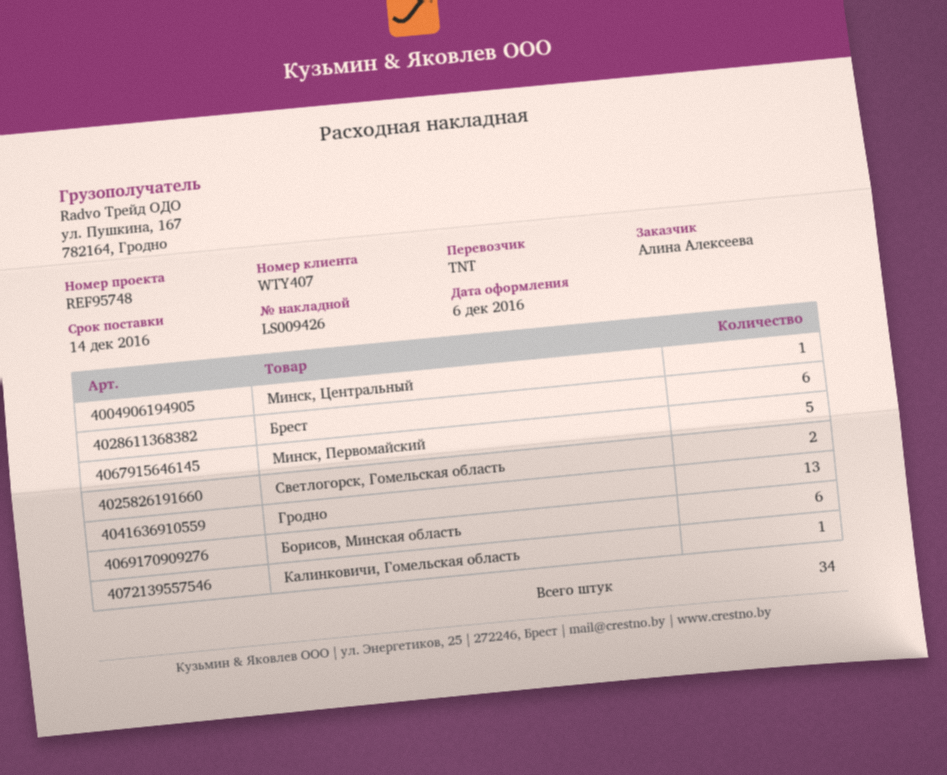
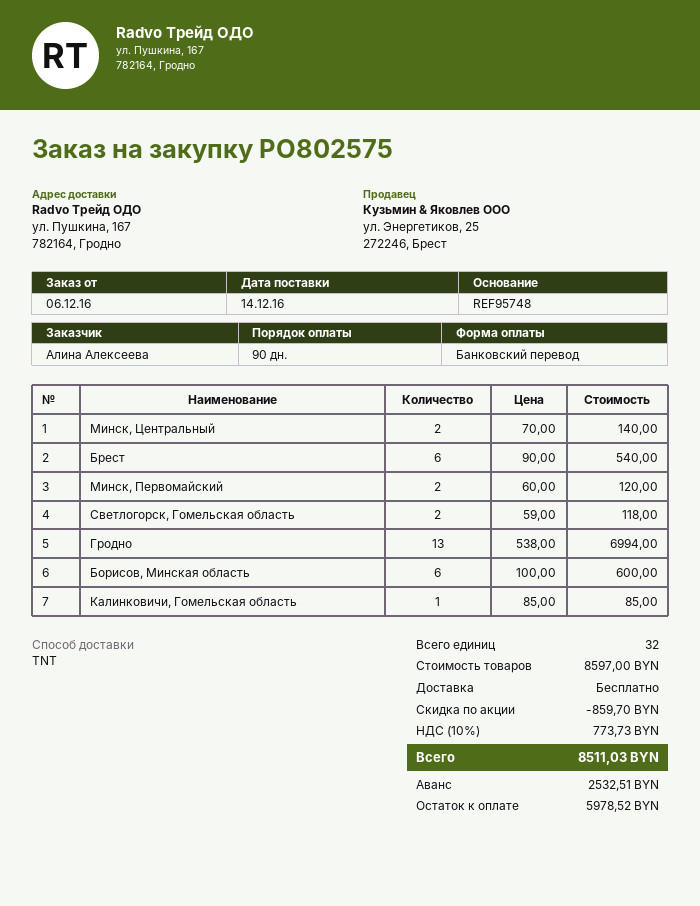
Минск, Центральный: 1 -> 2
Минск, Первомайский: 5 -> 2
total quantity: 34 -> 32

